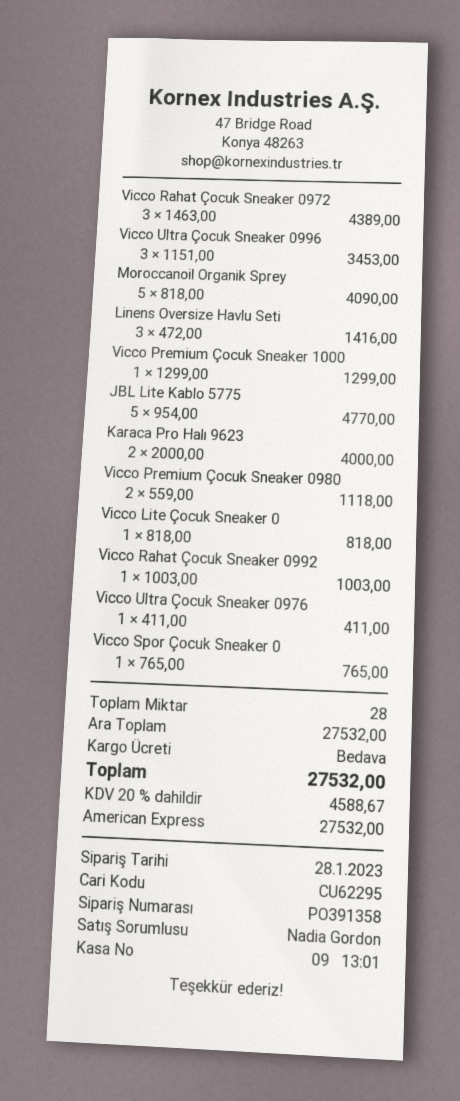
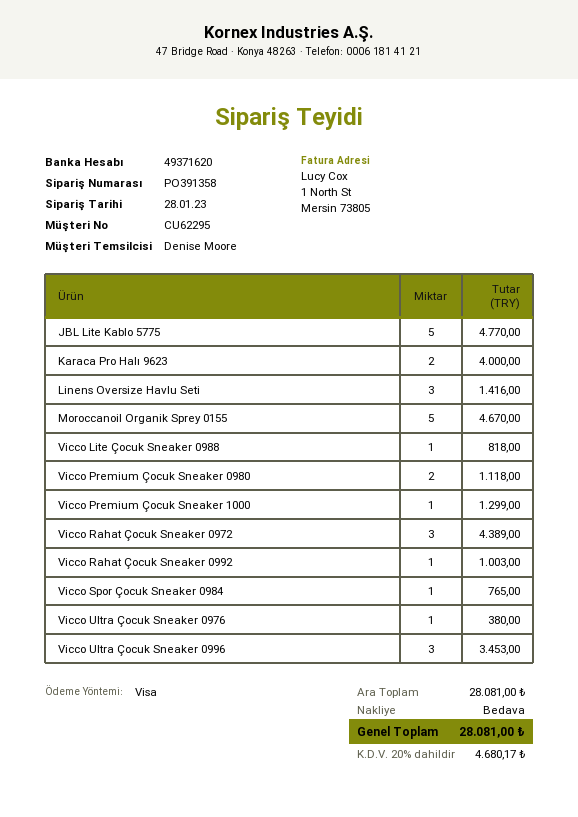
sales rep: Nadia Gordon -> Denise Moore
payment method: American Express -> Visa
Moroccanoil Organik Sprey: 5 for 4090.00 -> 5 for 4670.00
Vicco Ultra Çocuk Sneaker 0976: 1 for 411.00 -> 1 for 380.00
subtotal: 27532.00 -> 28081.00
tax: 20% = 4588.67 -> 20% = 4680.17
total: 27532.00 -> 28081.00

